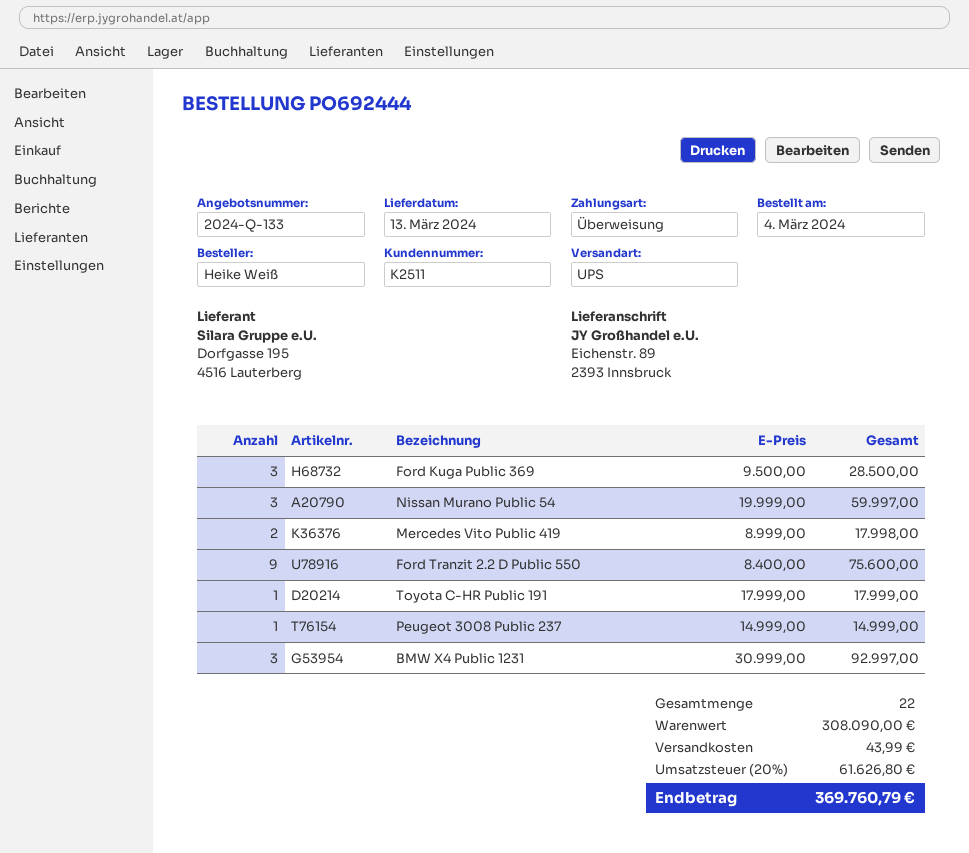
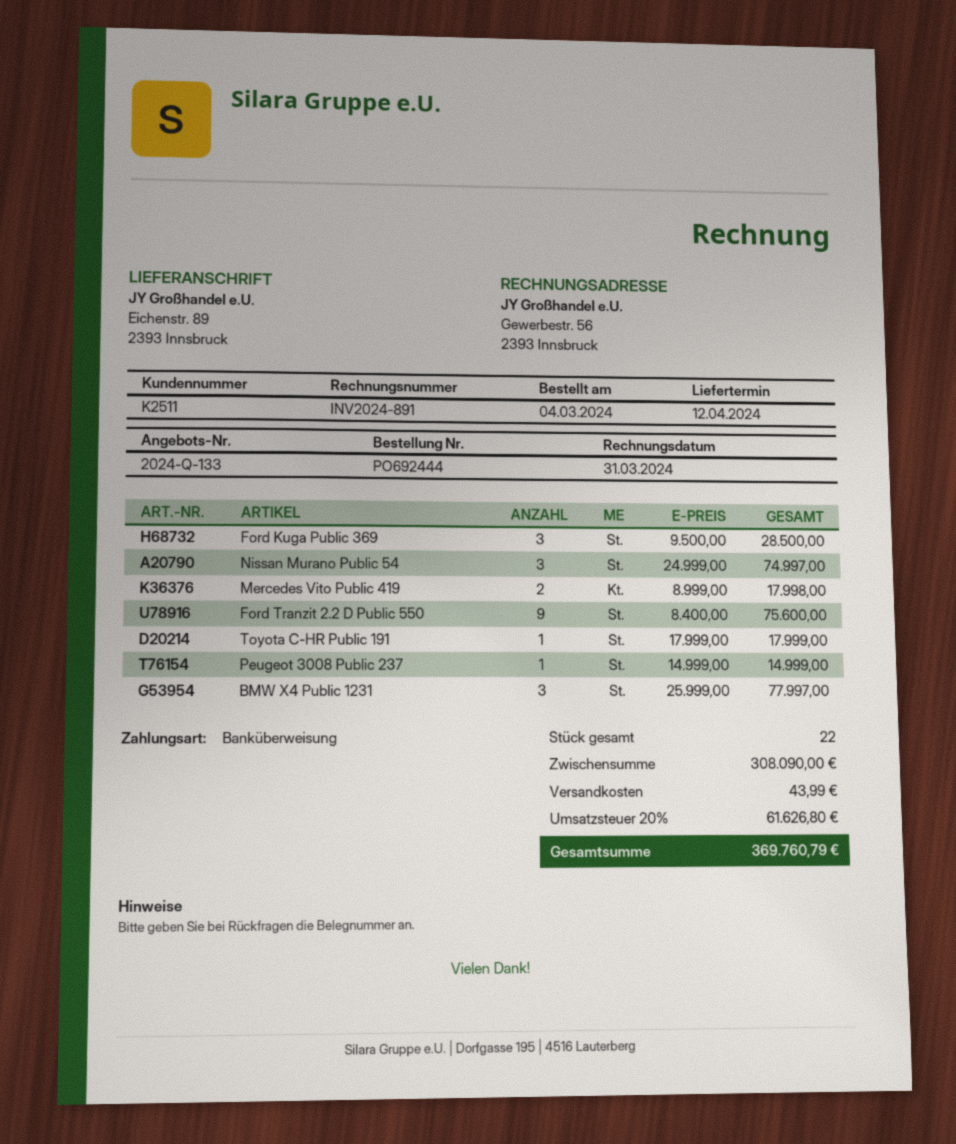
delivery date: 2024-03-13 -> 2024-04-12
Nissan Murano Public 54: 3 x 19999.00 = 59997.00 -> 3 x 24999.00 = 74997.00
BMW X4 Public 1231: 3 x 30999.00 = 92997.00 -> 3 x 25999.00 = 77997.00

